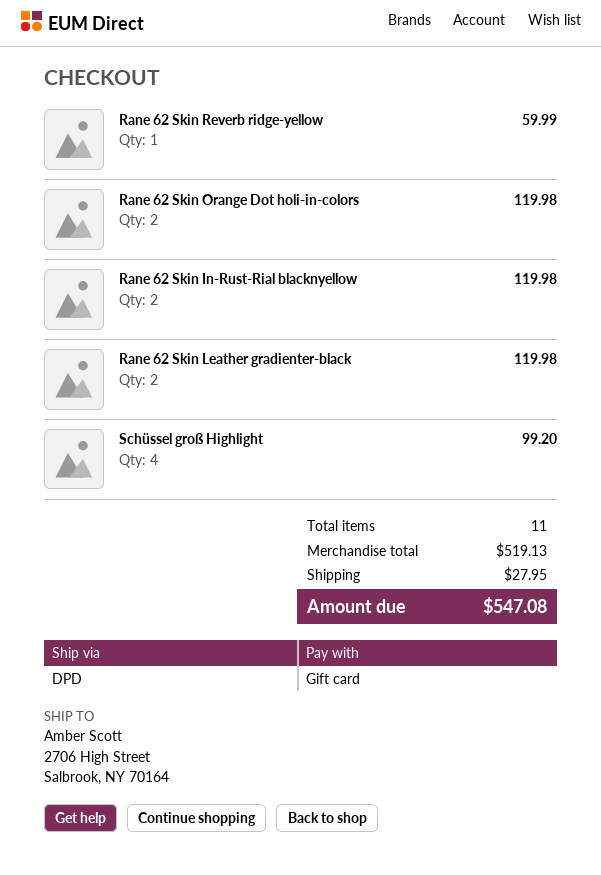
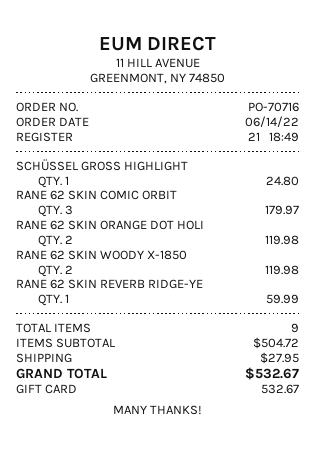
Rane 62 Skin In-Rust-Rial blacknyellow: 2 for 119.98 -> none
Rane 62 Skin Leather gradienter-black: 2 for 119.98 -> none
Schüssel groß Highlight: 4 for 99.20 -> 1 for 24.80
RANE 62 SKIN COMIC ORBIT: none -> 3 for 179.97
RANE 62 SKIN WOODY X-1850: none -> 2 for 119.98
total quantity: 11 -> 9
subtotal: 519.13 -> 504.72
total: 547.08 -> 532.67

